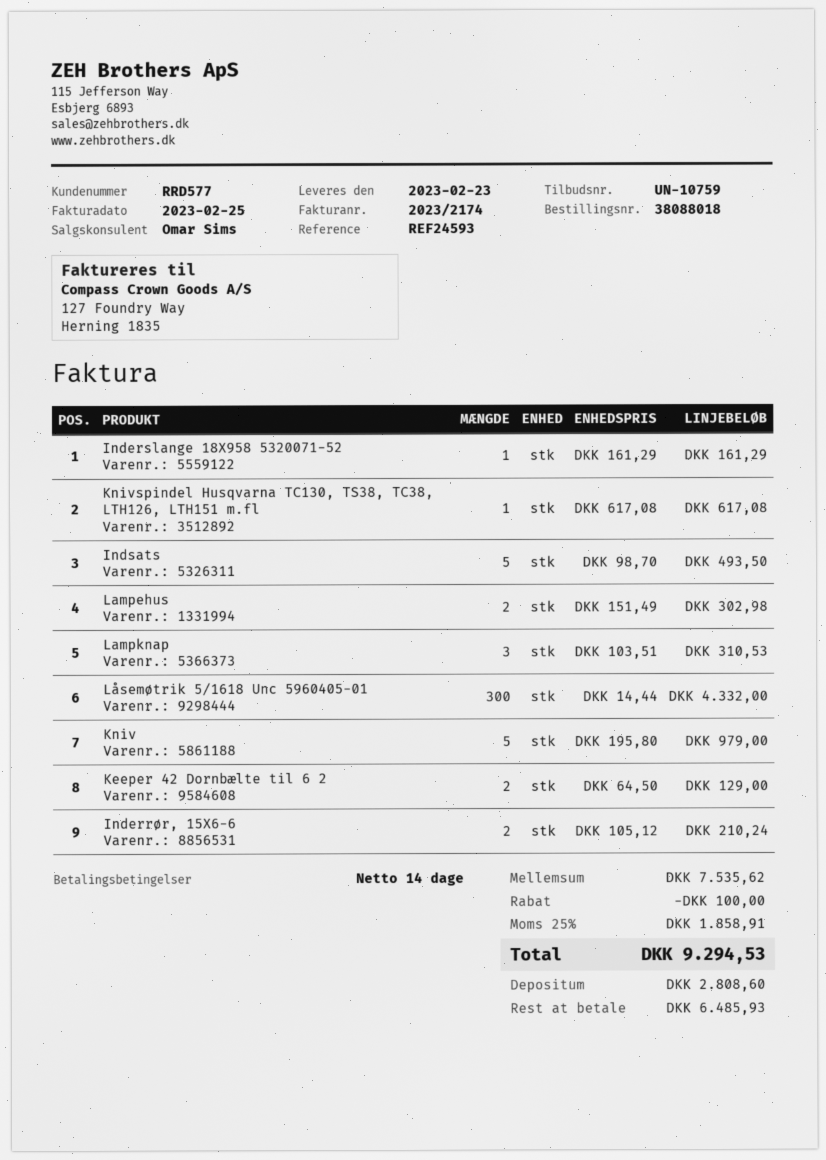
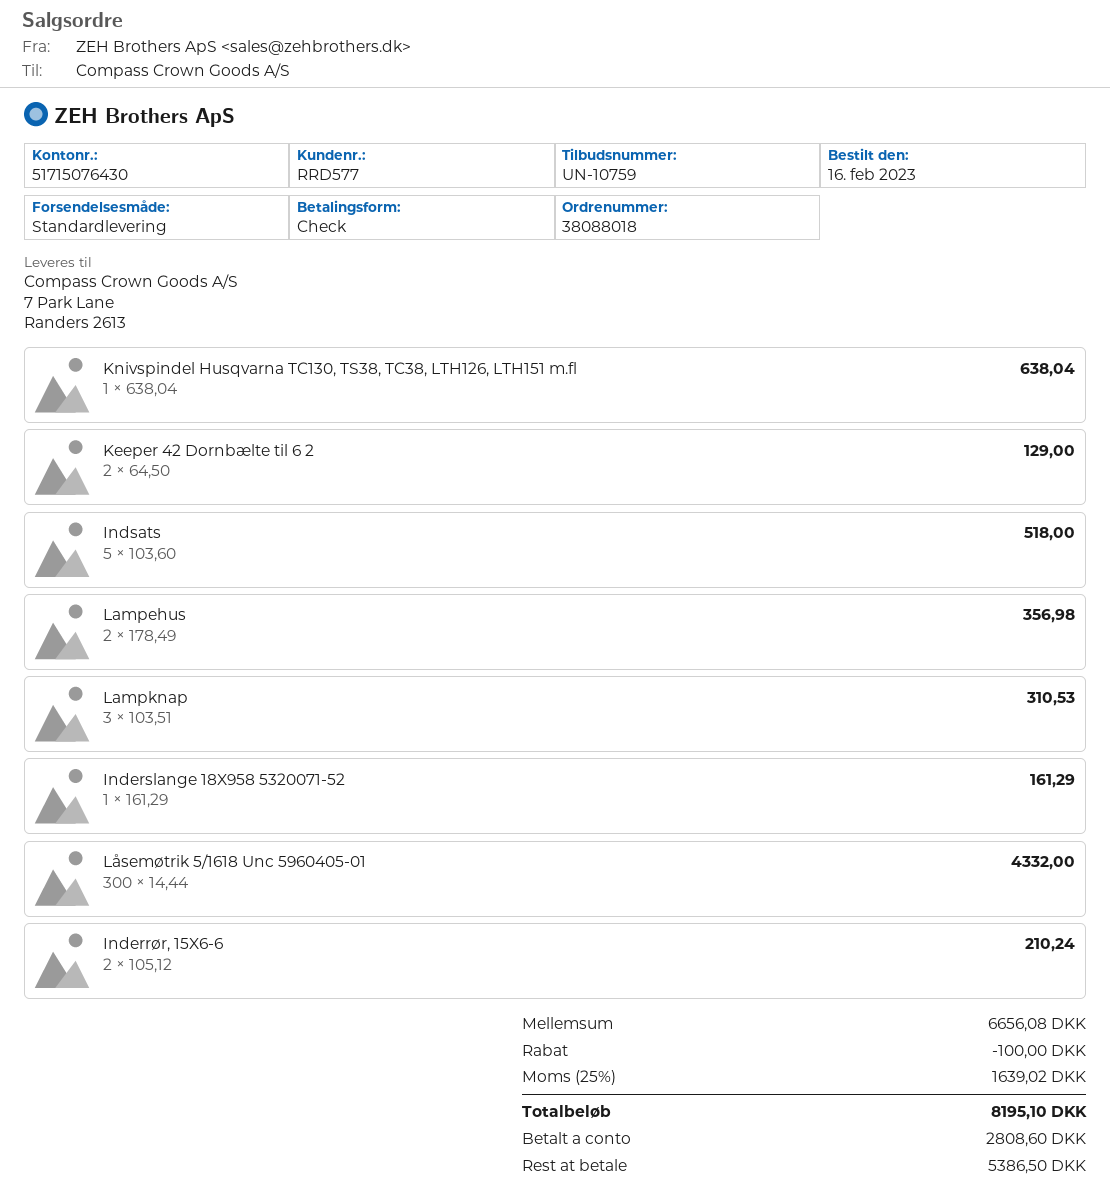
Knivspindel Husqvarna TC130, TS38, TC38, LTH126, LTH151 m.fl: 1 x 617.08 = 617.08 -> 1 x 638.04 = 638.04
Indsats: 5 x 98.70 = 493.50 -> 5 x 103.60 = 518.00
Lampehus: 2 x 151.49 = 302.98 -> 2 x 178.49 = 356.98
Kniv: 5 x 195.80 = 979.00 -> none
subtotal: 7535.62 -> 6656.08
tax: 25% = 1858.91 -> 25% = 1639.02
total: 9294.53 -> 8195.10
balance: 6485.93 -> 5386.50

